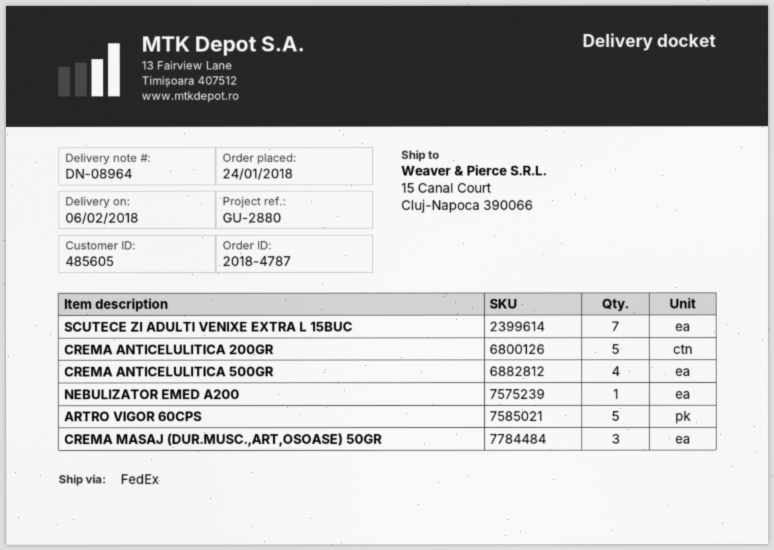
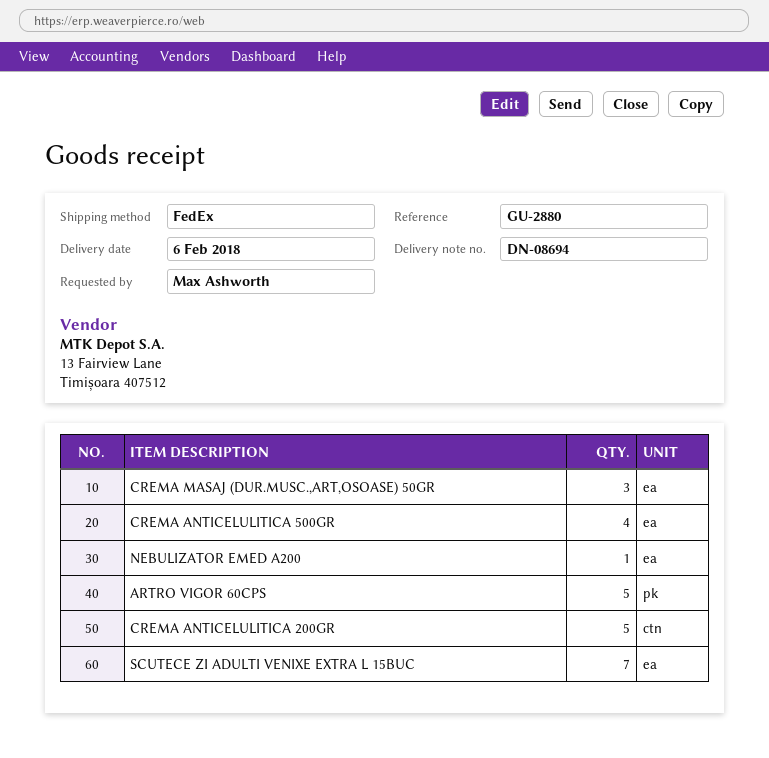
delivery note number: DN-08964 -> DN-08694

